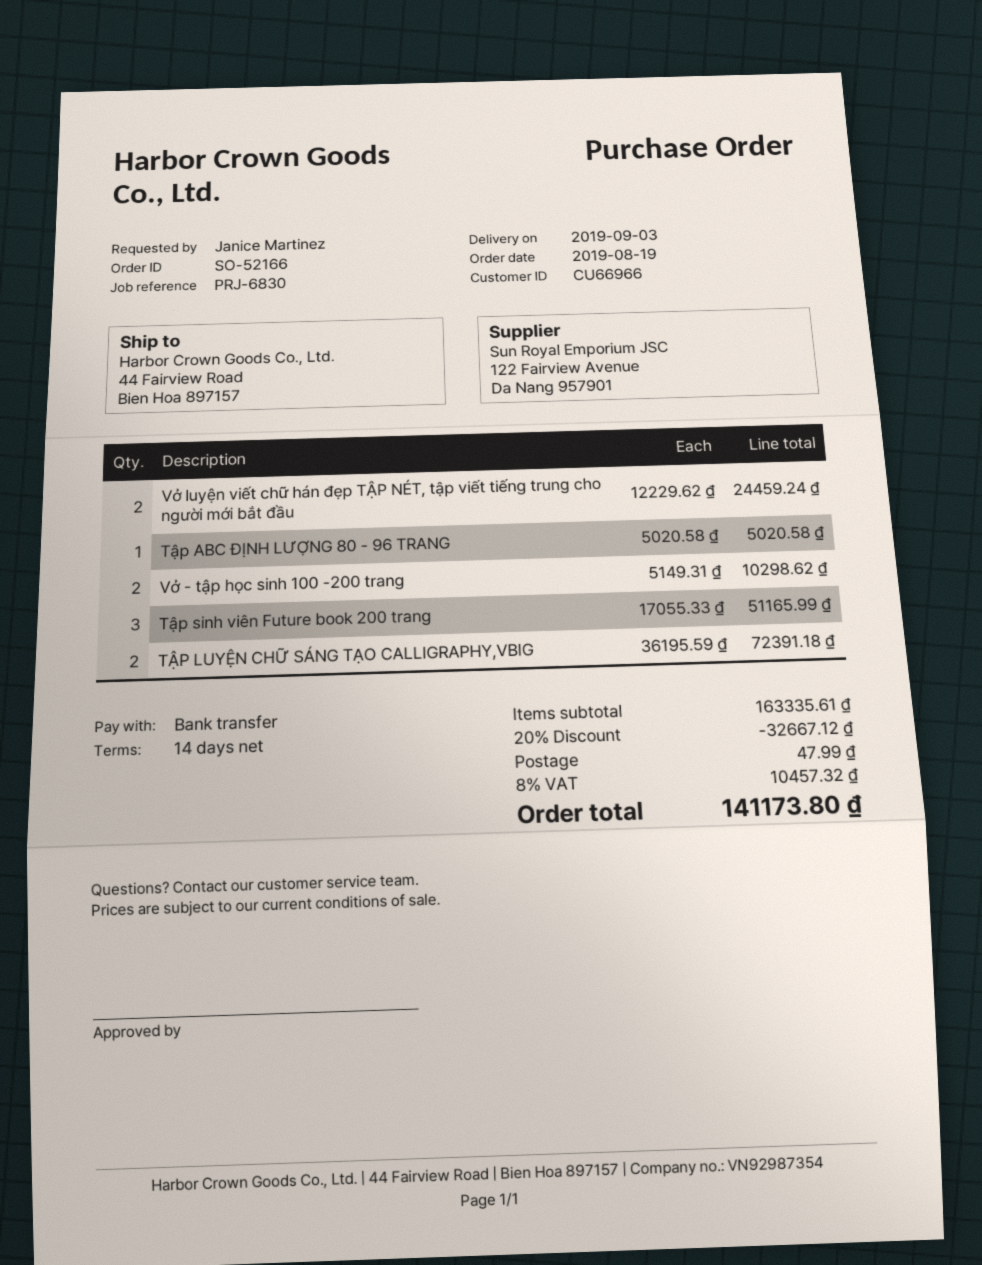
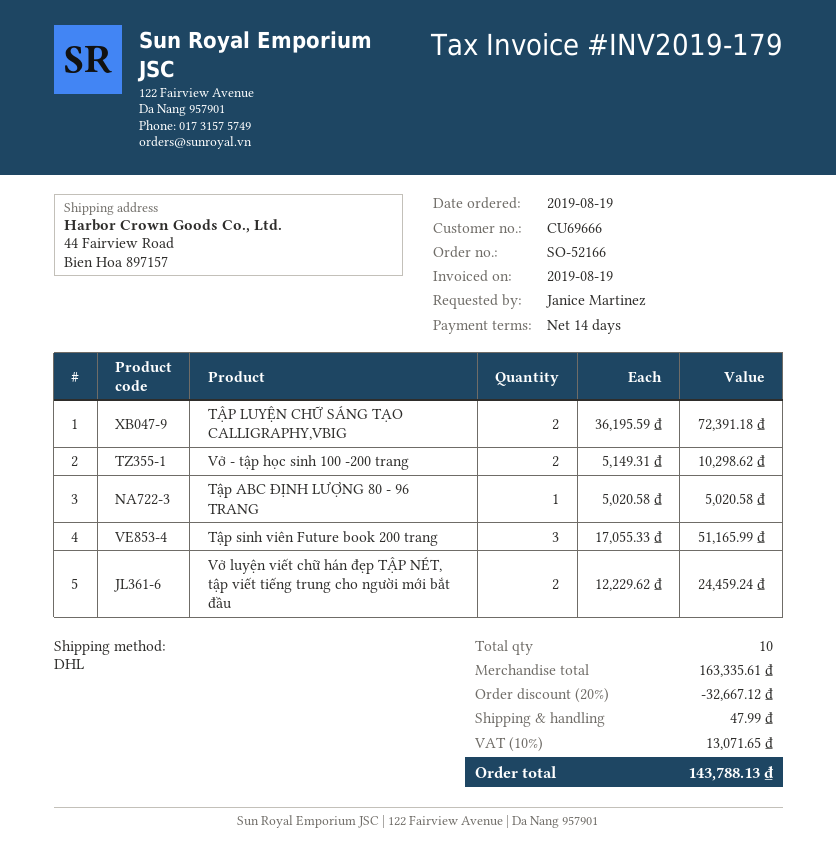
customer number: CU66966 -> CU69666
tax: 8% = 10457.32 -> 10% = 13071.65
total: 141173.80 -> 143788.13

